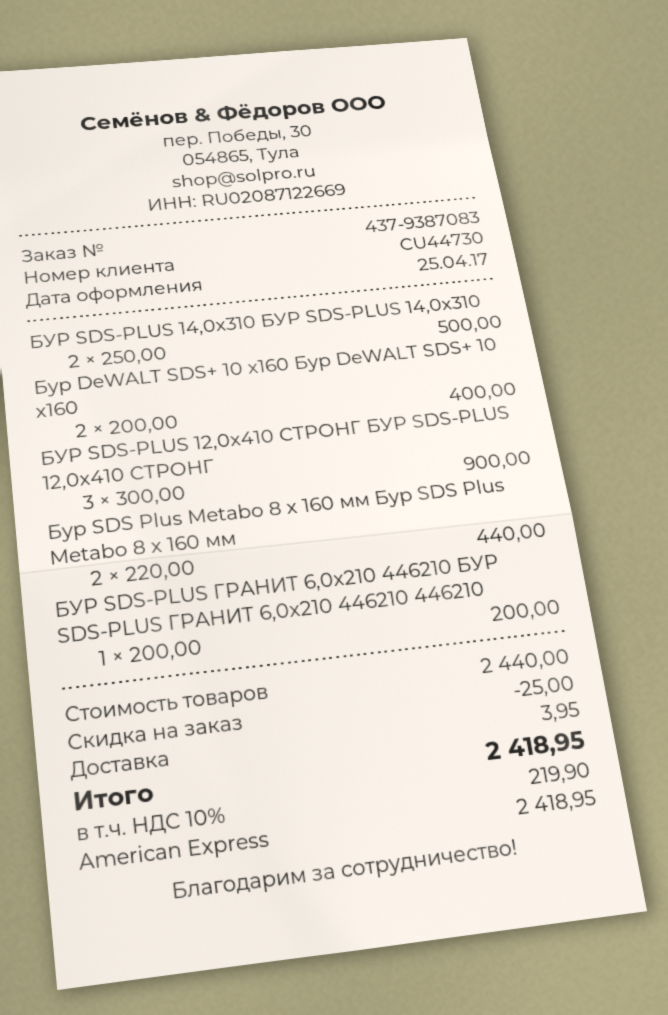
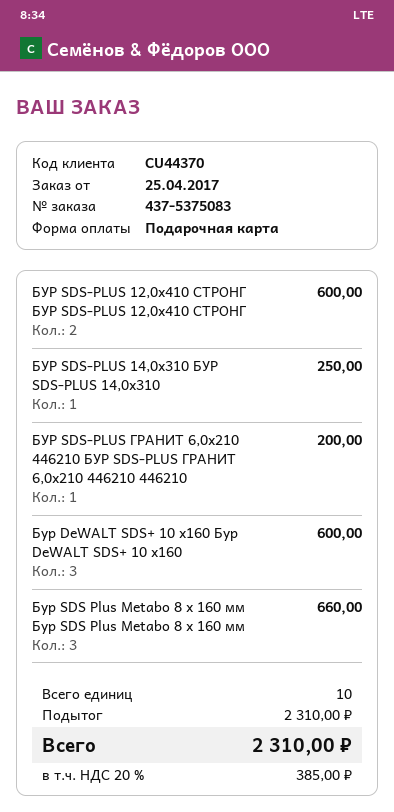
order number: 437-9387083 -> 437-5375083
customer number: CU44730 -> CU44370
payment method: American Express -> gift card
БУР SDS-PLUS 14,0х310 БУР SDS-PLUS 14,0х310: 2 for 500.00 -> 1 for 250.00
Бур DeWALT SDS+ 10 х160 Бур DeWALT SDS+ 10 х160: 2 for 400.00 -> 3 for 600.00
БУР SDS-PLUS 12,0х410 СТРОНГ БУР SDS-PLUS 12,0х410 СТРОНГ: 3 for 900.00 -> 2 for 600.00
Бур SDS Plus Metabo 8 х 160 мм Бур SDS Plus Metabo 8 х 160 мм: 2 for 440.00 -> 3 for 660.00
subtotal: 2440.00 -> 2310.00
discount: 25.00 -> none
shipping: 3.95 -> none
tax: 10% = 219.90 -> 20% = 385.00
total: 2418.95 -> 2310.00

